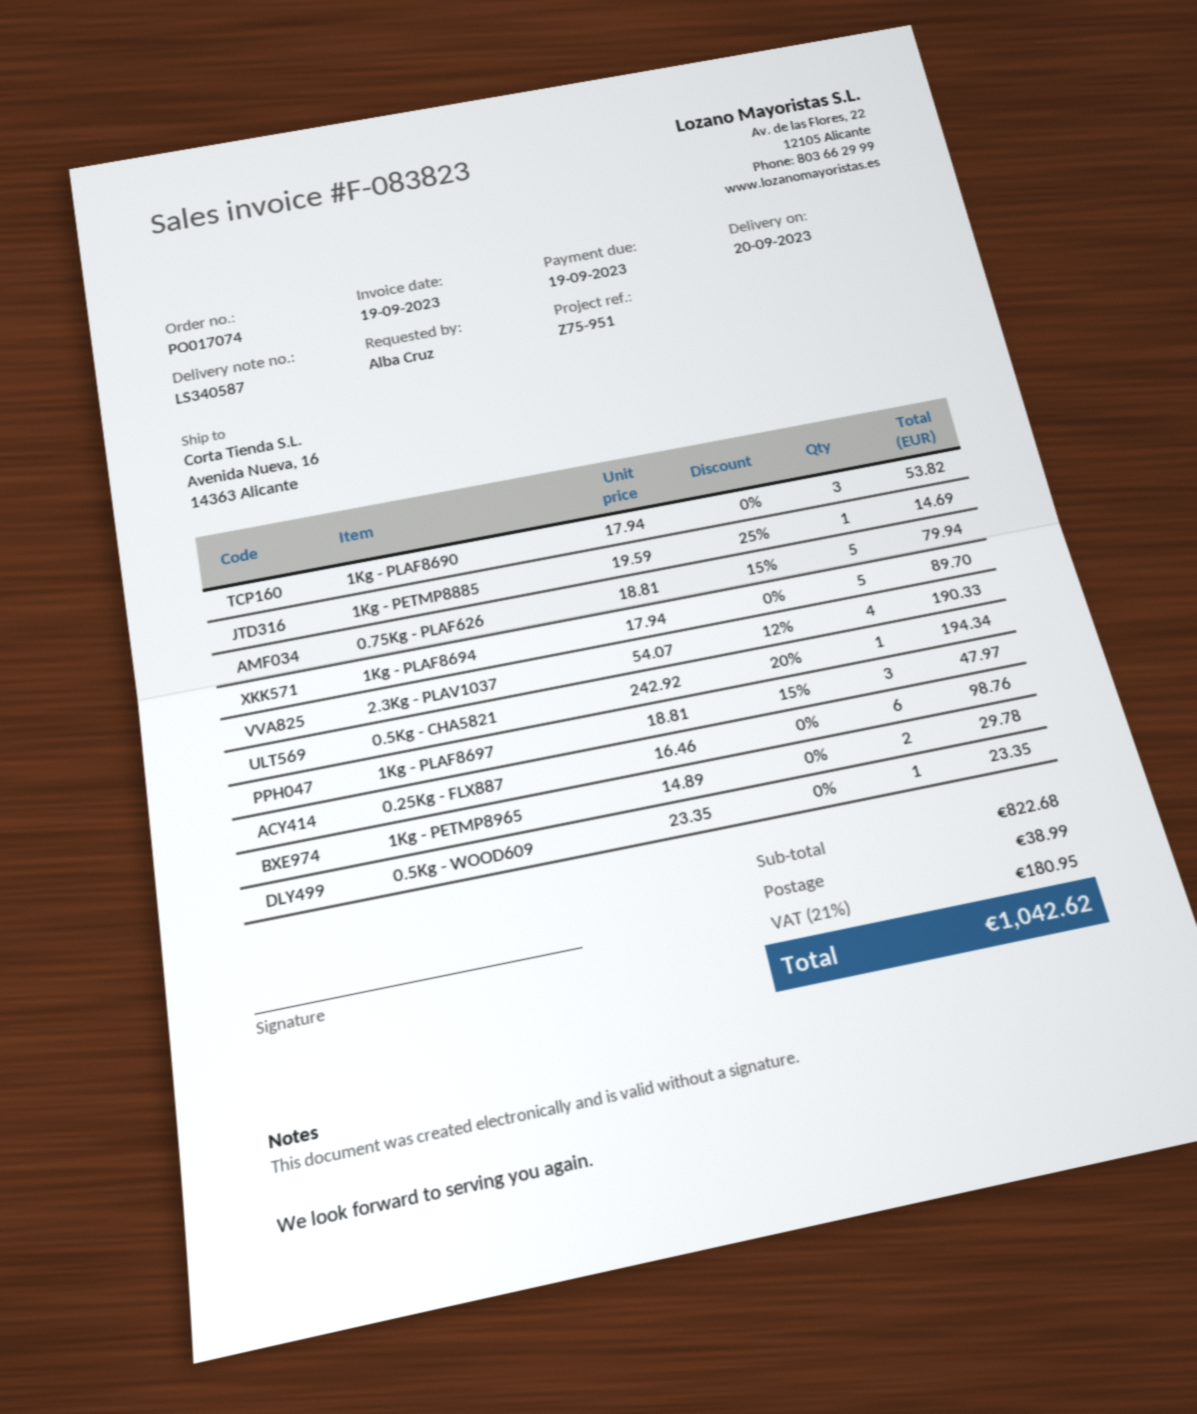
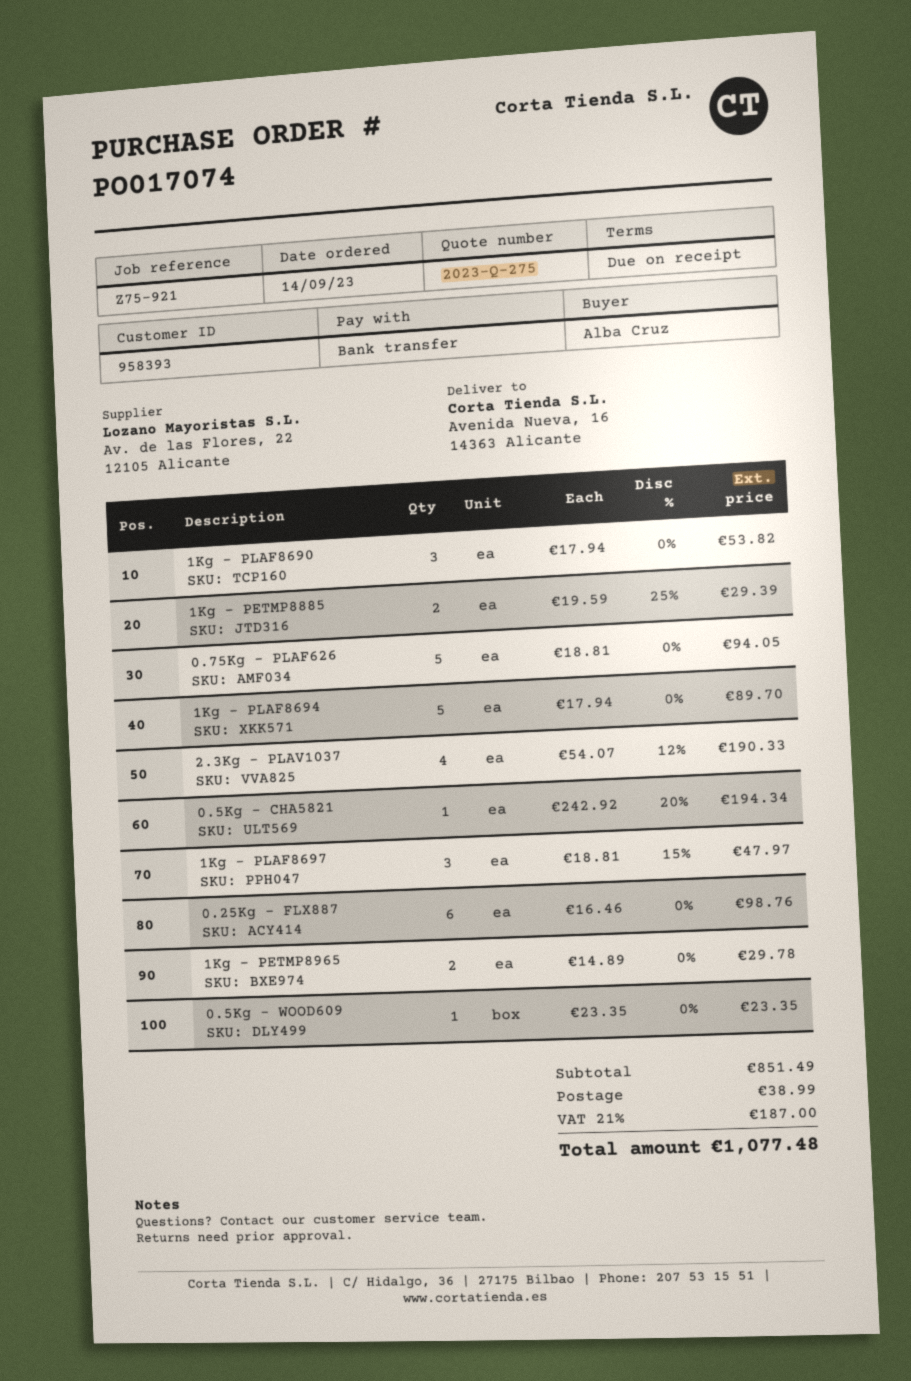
reference: Z75-951 -> Z75-921
1Kg - PETMP8885: 1 x 19.59 - 25% = 14.69 -> 2 x 19.59 - 25% = 29.39
0.75Kg - PLAF626: 5 x 18.81 - 15% = 79.94 -> 5 x 18.81 = 94.05
subtotal: 822.68 -> 851.49
tax: 21% = 180.95 -> 21% = 187.00
total: 1042.62 -> 1077.48

